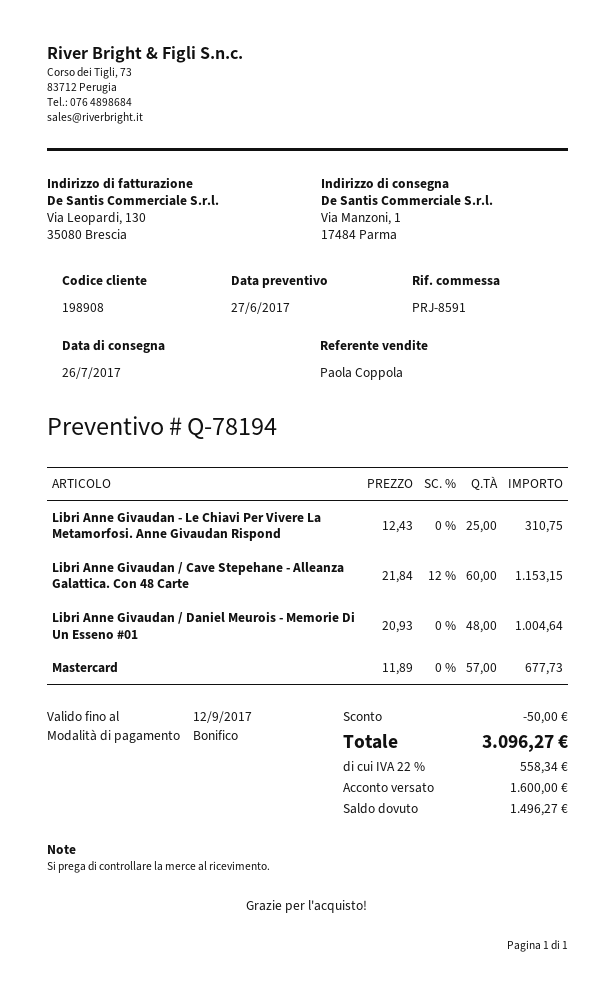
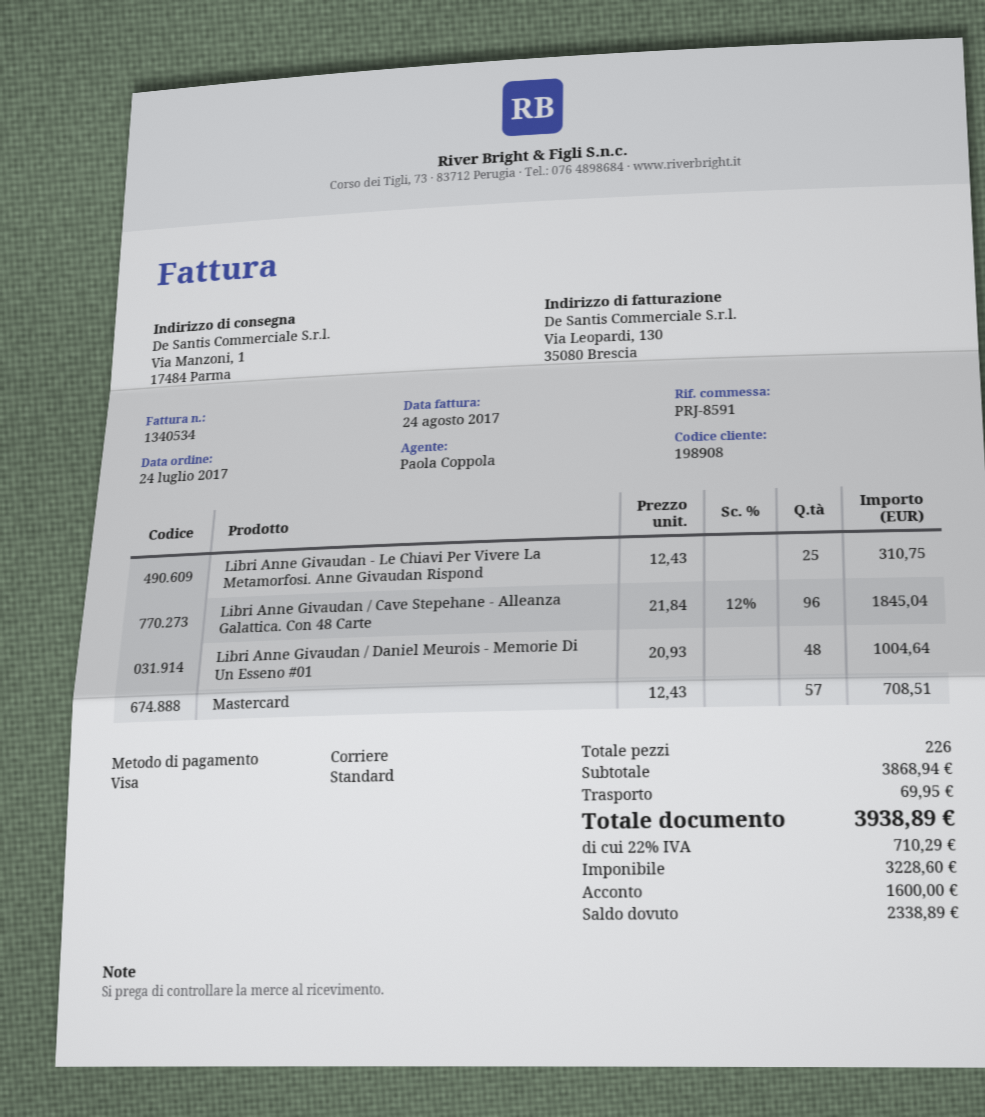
payment method: bank transfer -> Visa
Libri Anne Givaudan / Cave Stepehane - Alleanza Galattica. Con 48 Carte: 60 x 21.84 - 12% = 1153.15 -> 96 x 21.84 - 12% = 1845.04
Mastercard: 57 x 11.89 = 677.73 -> 57 x 12.43 = 708.51
discount: 50.00 -> none
shipping: none -> 69.95
tax: 22% = 558.34 -> 22% = 710.29
total: 3096.27 -> 3938.89
balance: 1496.27 -> 2338.89

